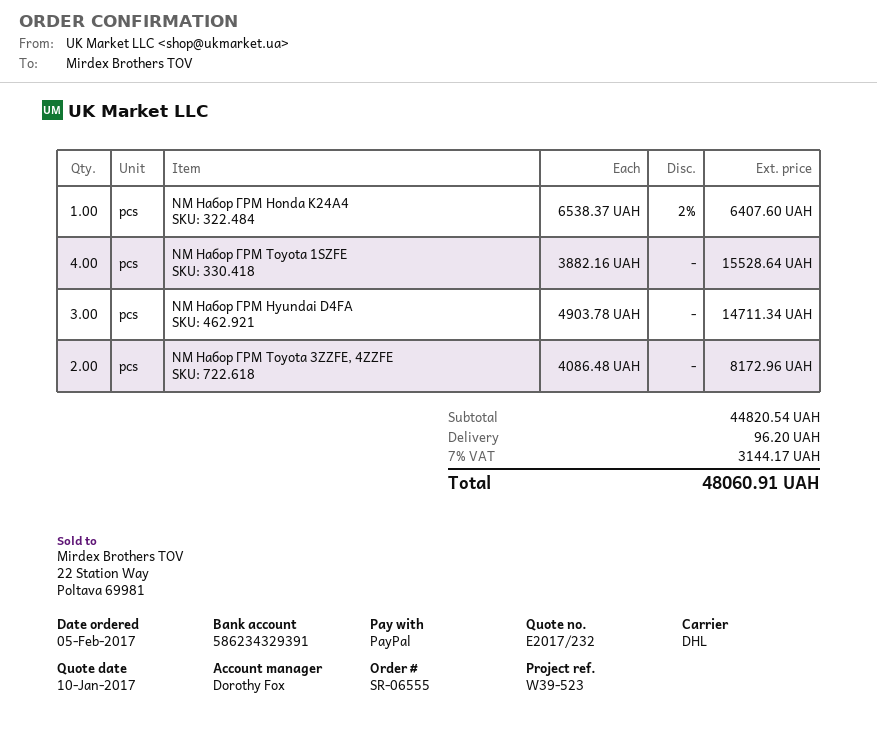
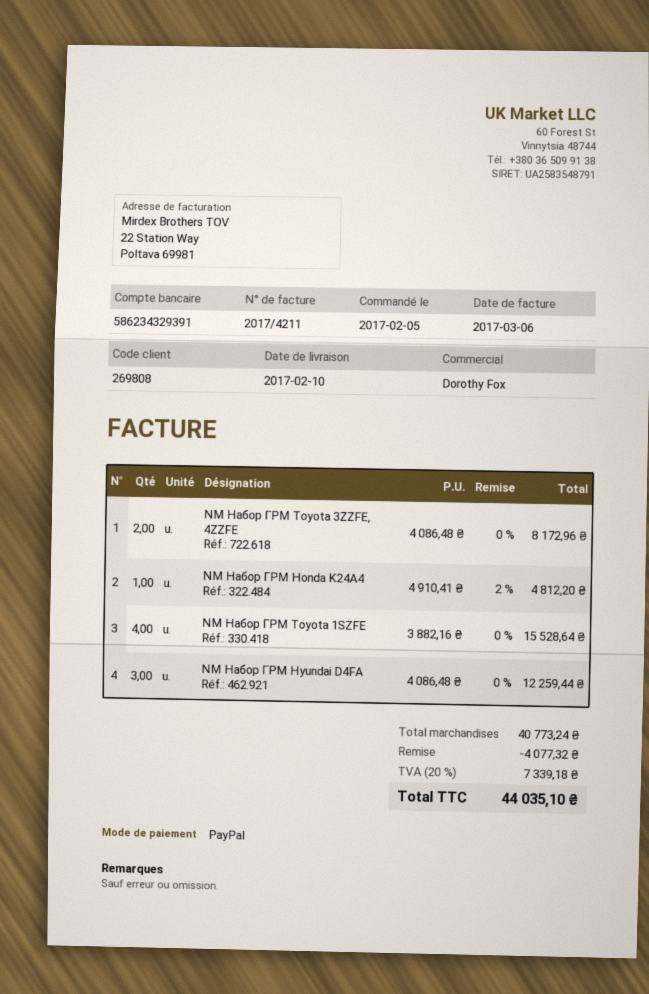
NM Набор ГРМ Honda K24A4: 1 x 6538.37 - 2% = 6407.60 -> 1 x 4910.41 - 2% = 4812.20
NM Набор ГРМ Hyundai D4FA: 3 x 4903.78 = 14711.34 -> 3 x 4086.48 = 12259.44
subtotal: 44820.54 -> 40773.24
discount: none -> 4077.32
shipping: 96.20 -> none
tax: 7% = 3144.17 -> 20% = 7339.18
total: 48060.91 -> 44035.10

